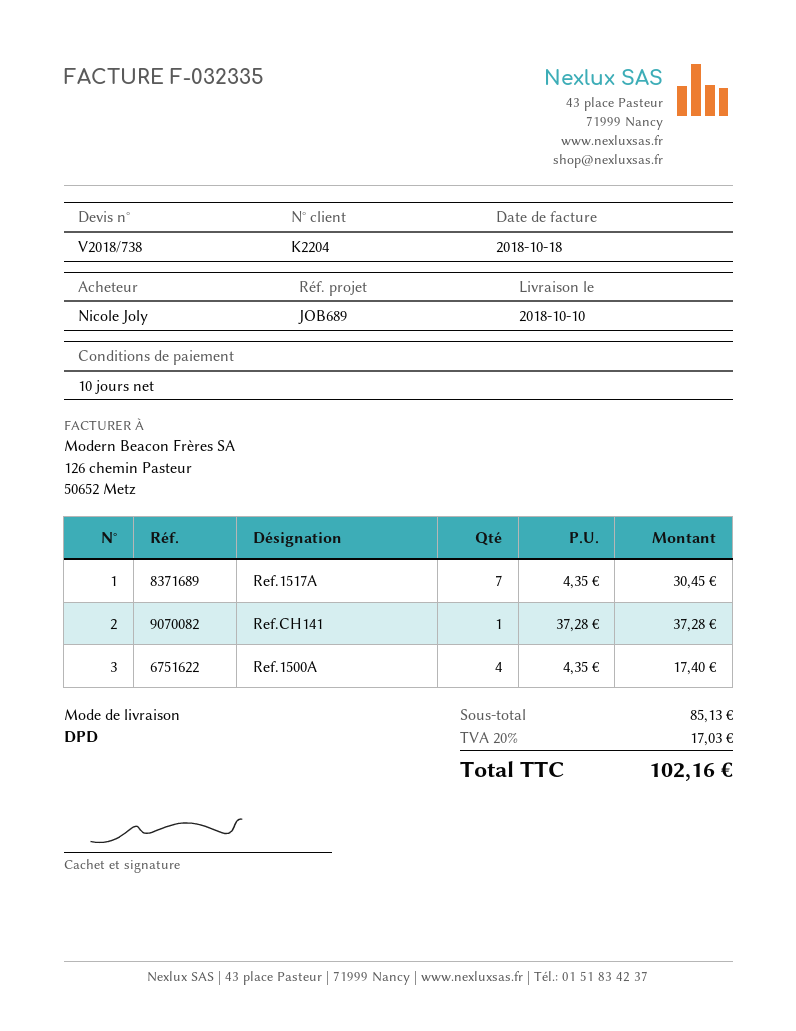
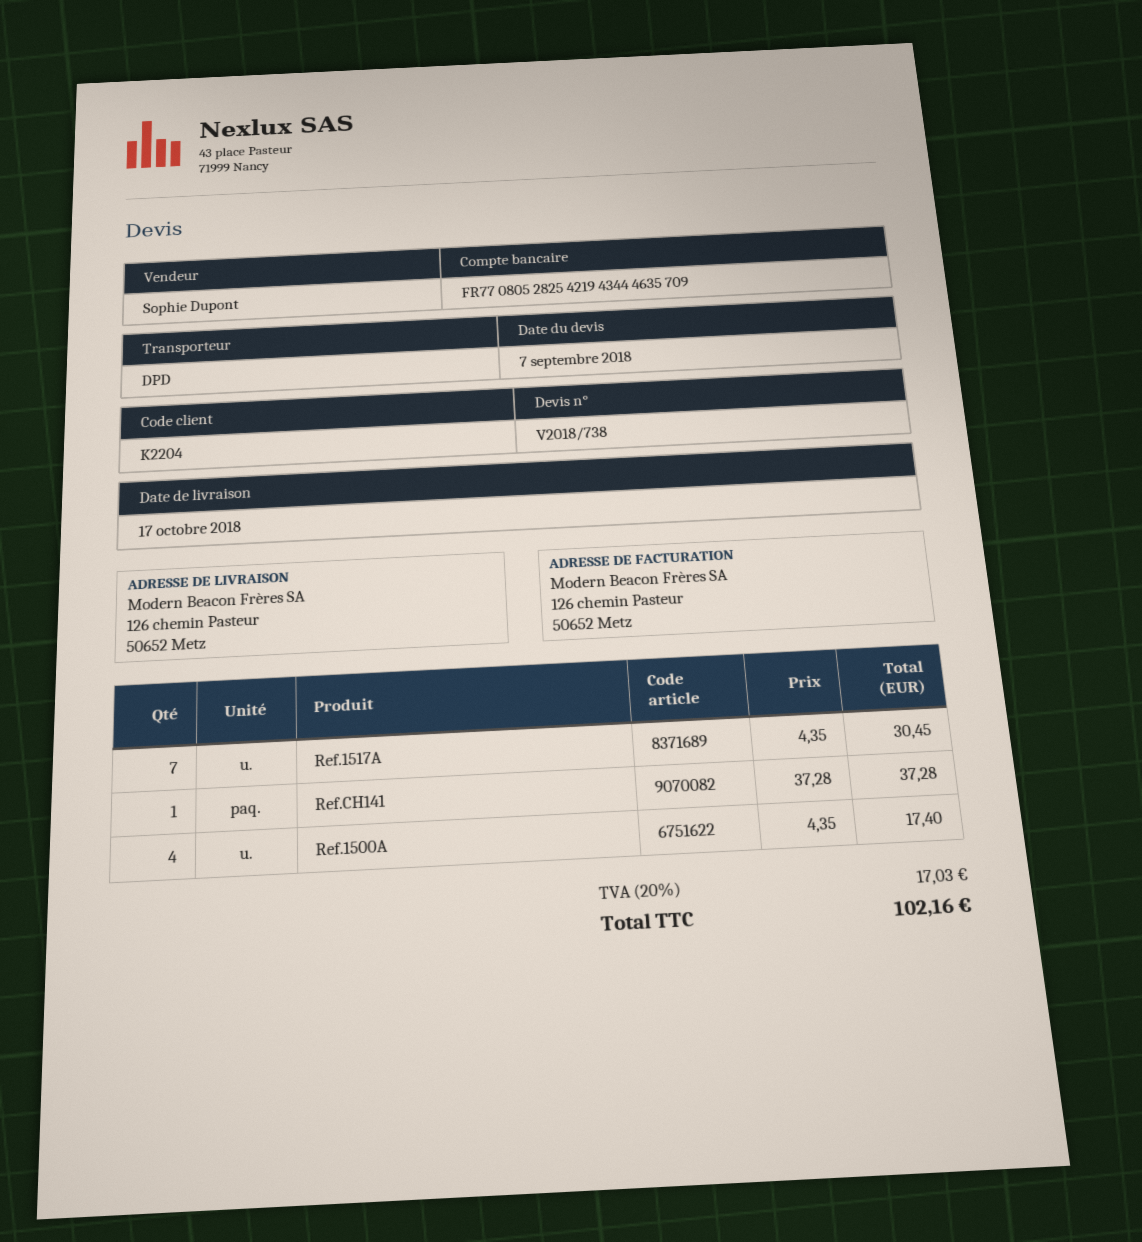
delivery date: 2018-10-10 -> 2018-10-17

